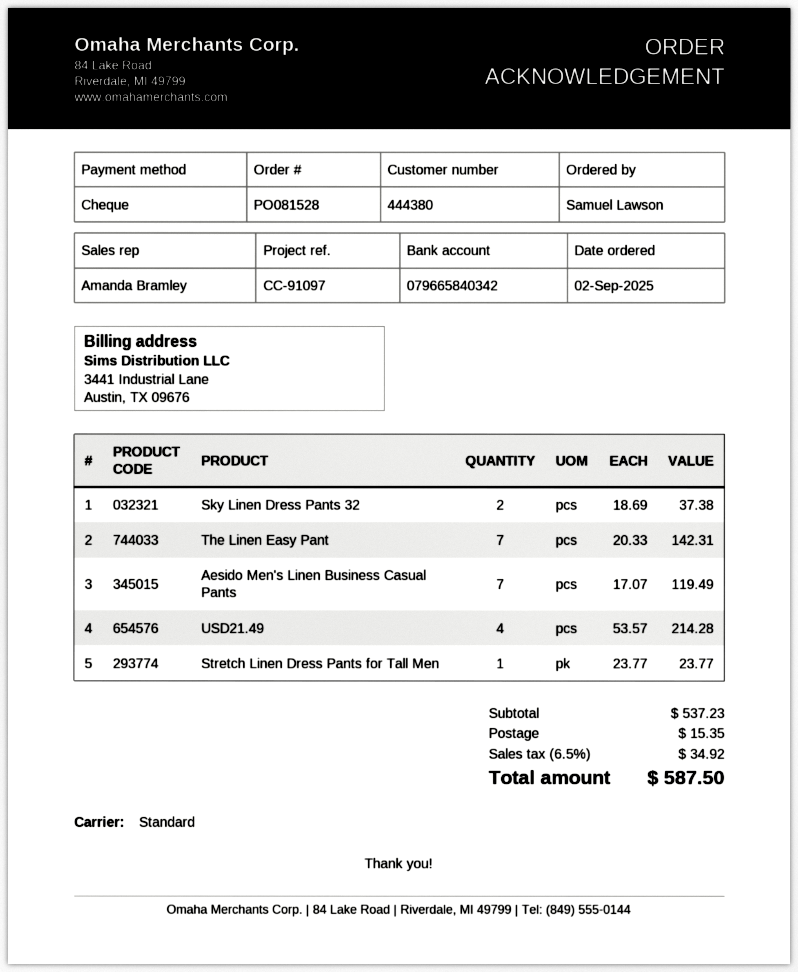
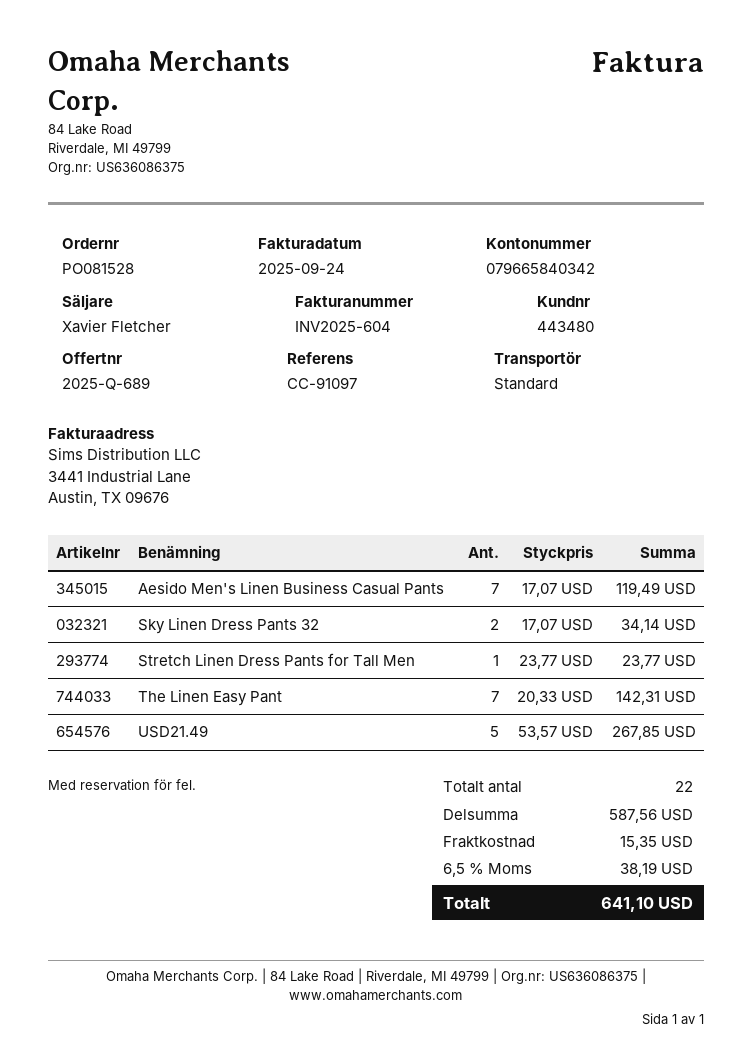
customer number: 444380 -> 443480
sales rep: Amanda Bramley -> Xavier Fletcher
Sky Linen Dress Pants 32: 2 x 18.69 = 37.38 -> 2 x 17.07 = 34.14
USD21.49: 4 x 53.57 = 214.28 -> 5 x 53.57 = 267.85
subtotal: 537.23 -> 587.56
tax: 6.5% = 34.92 -> 6.5% = 38.19
total: 587.50 -> 641.10

